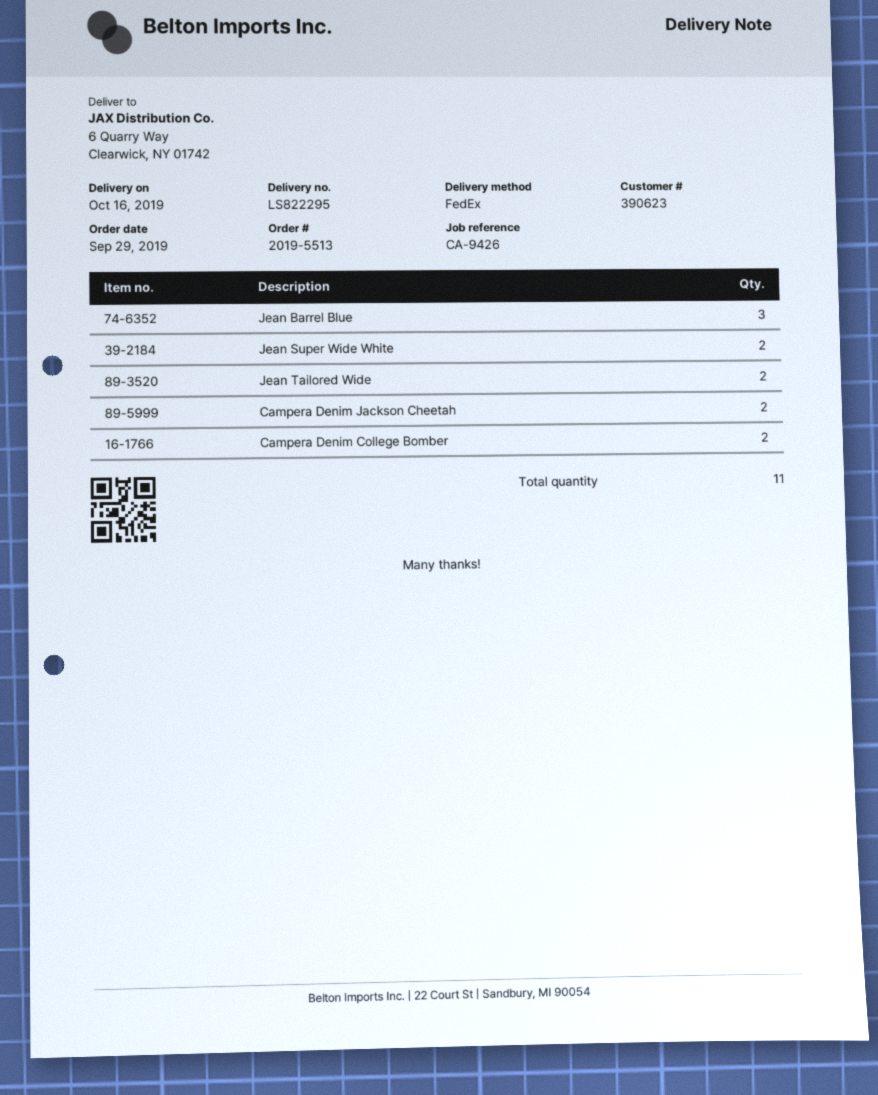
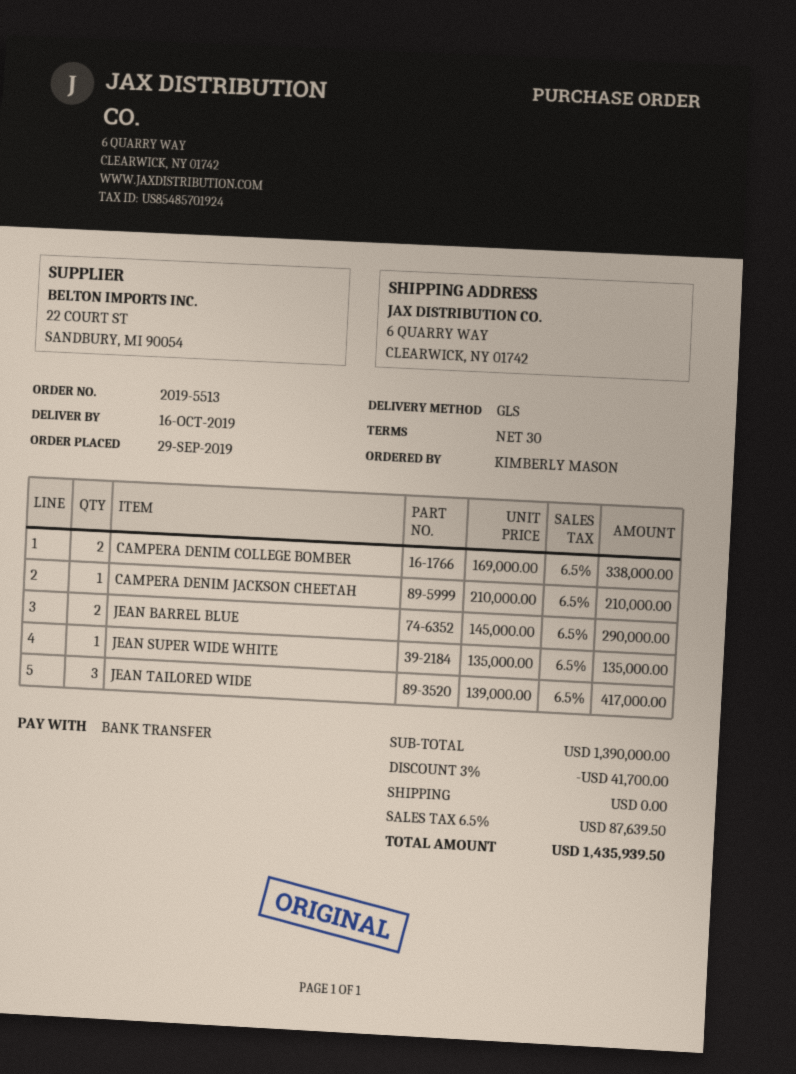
shipping method: FedEx -> GLS
Jean Barrel Blue: 3 -> 2
Jean Super Wide White: 2 -> 1
Jean Tailored Wide: 2 -> 3
Campera Denim Jackson Cheetah: 2 -> 1

